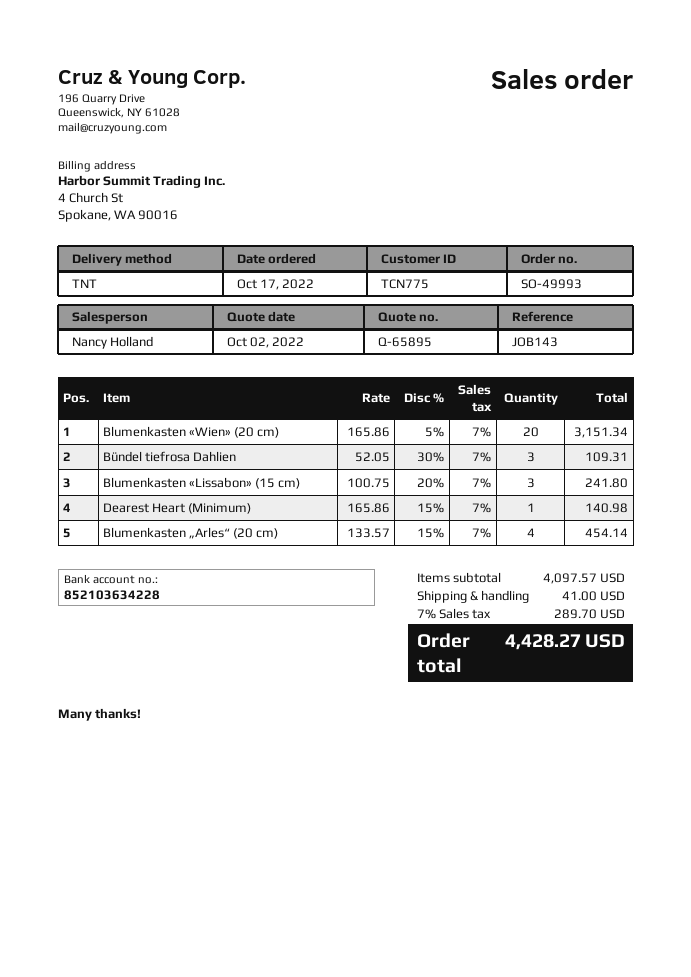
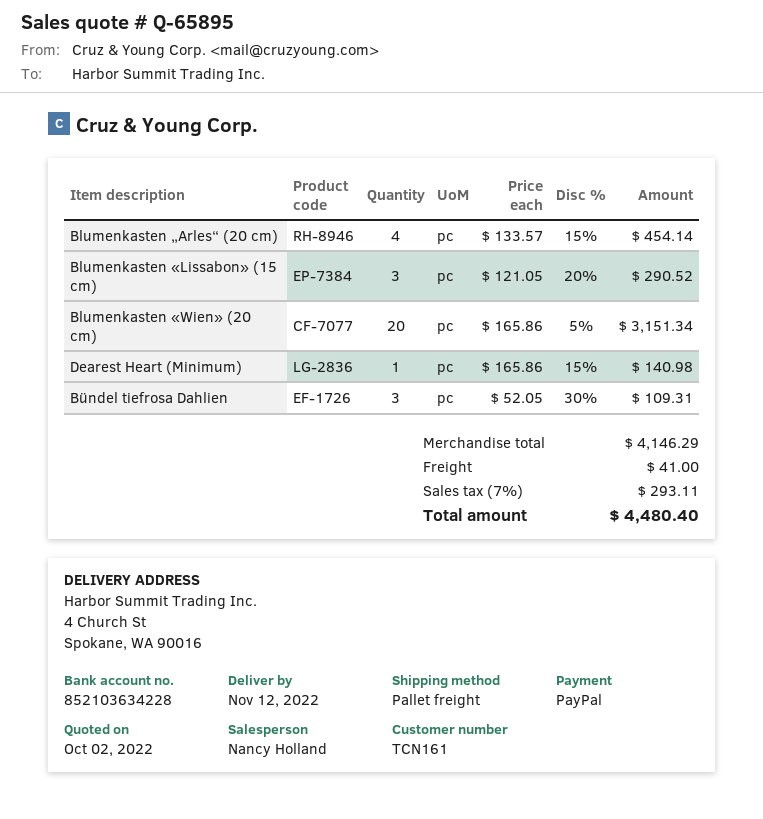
customer number: TCN775 -> TCN161
shipping method: TNT -> pallet freight
Blumenkasten «Lissabon» (15 cm): 3 x 100.75 - 20% = 241.80 -> 3 x 121.05 - 20% = 290.52
subtotal: 4097.57 -> 4146.29
tax: 7% = 289.70 -> 7% = 293.11
total: 4428.27 -> 4480.40

